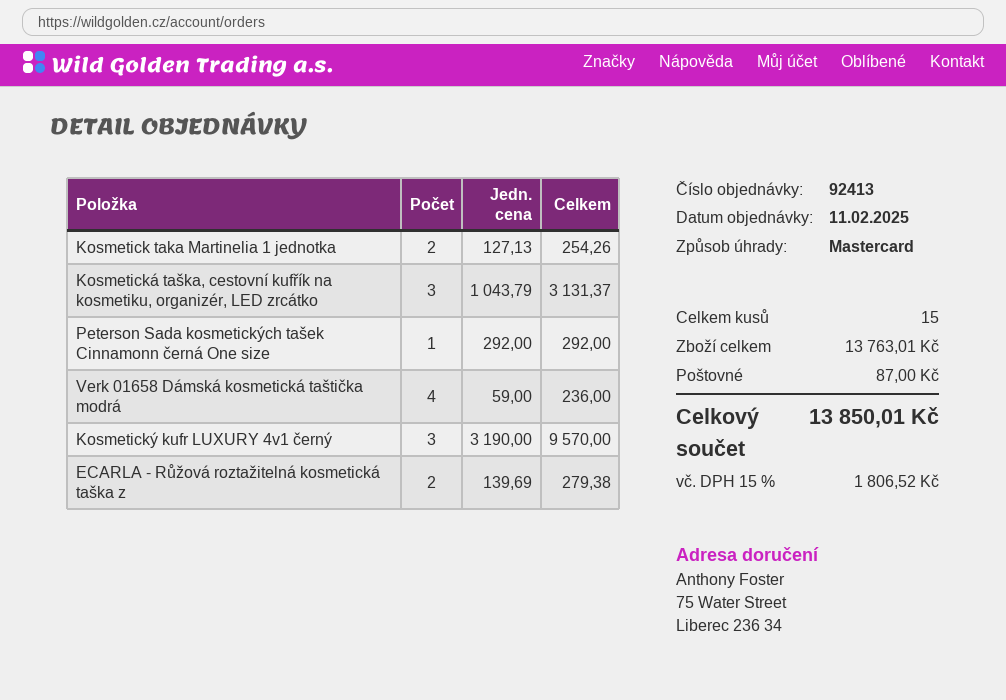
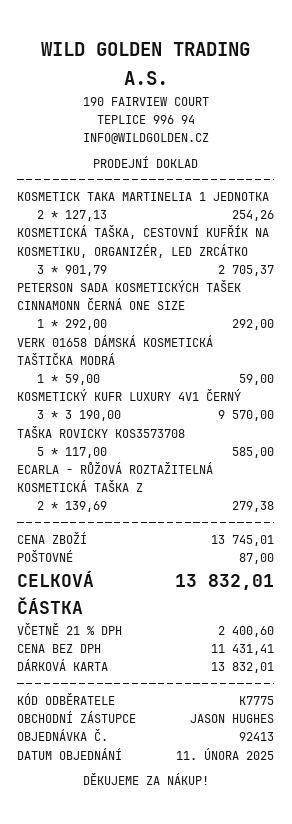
payment method: Mastercard -> gift card
Kosmetická taška, cestovní kufřík na kosmetiku, organizér, LED zrcátko: 3 x 1043.79 = 3131.37 -> 3 x 901.79 = 2705.37
Verk 01658 Dámská kosmetická taštička modrá: 4 x 59.00 = 236.00 -> 1 x 59.00 = 59.00
TAŠKA ROVICKY KOS3573708: none -> 5 x 117.00 = 585.00
subtotal: 13763.01 -> 13745.01
tax: 15% = 1806.52 -> 21% = 2400.60
total: 13850.01 -> 13832.01

